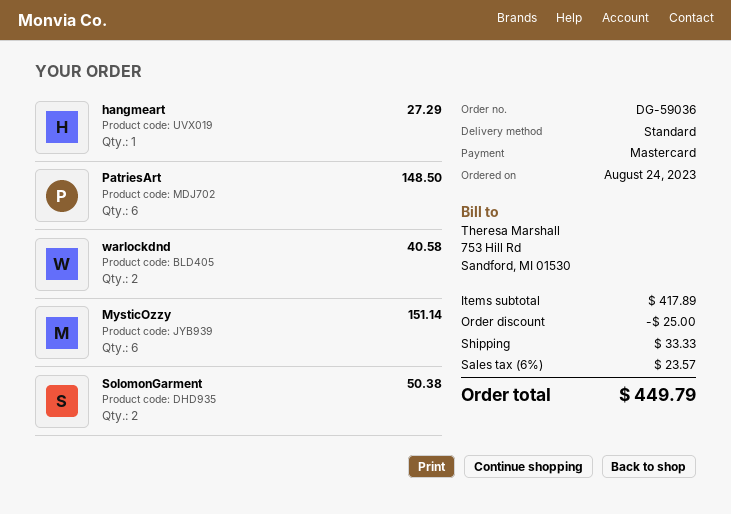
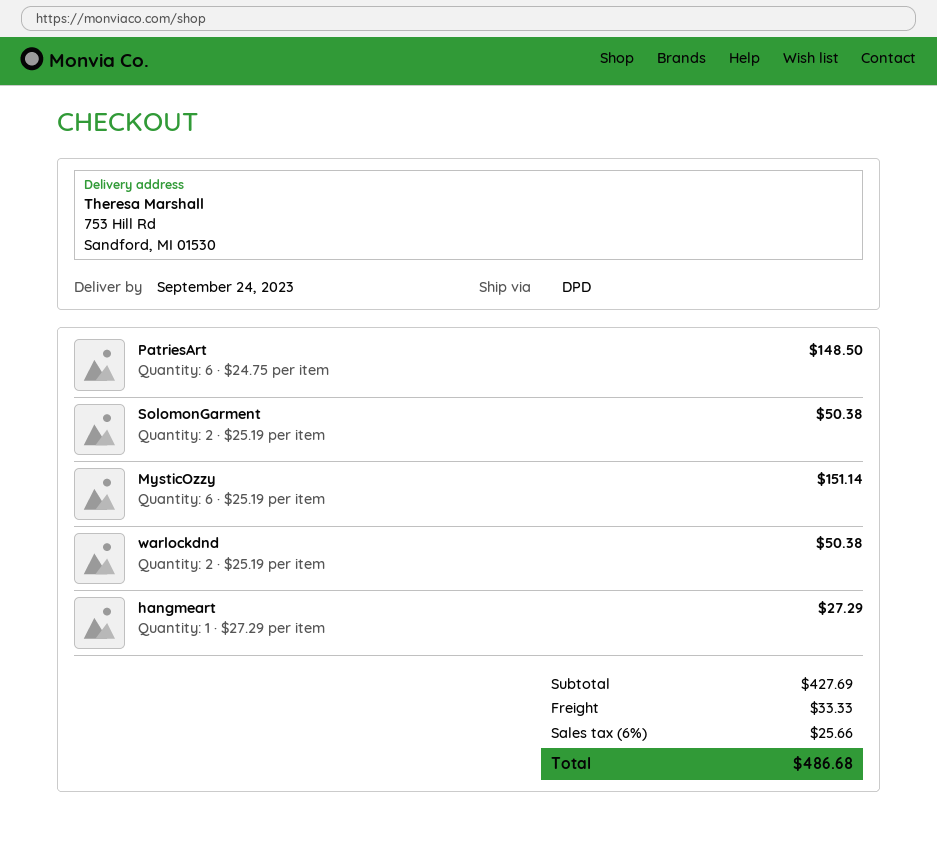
shipping method: standard -> DPD
warlockdnd: 2 for 40.58 -> 2 for 50.38
subtotal: 417.89 -> 427.69
discount: 25.00 -> none
tax: 6% = 23.57 -> 6% = 25.66
total: 449.79 -> 486.68

